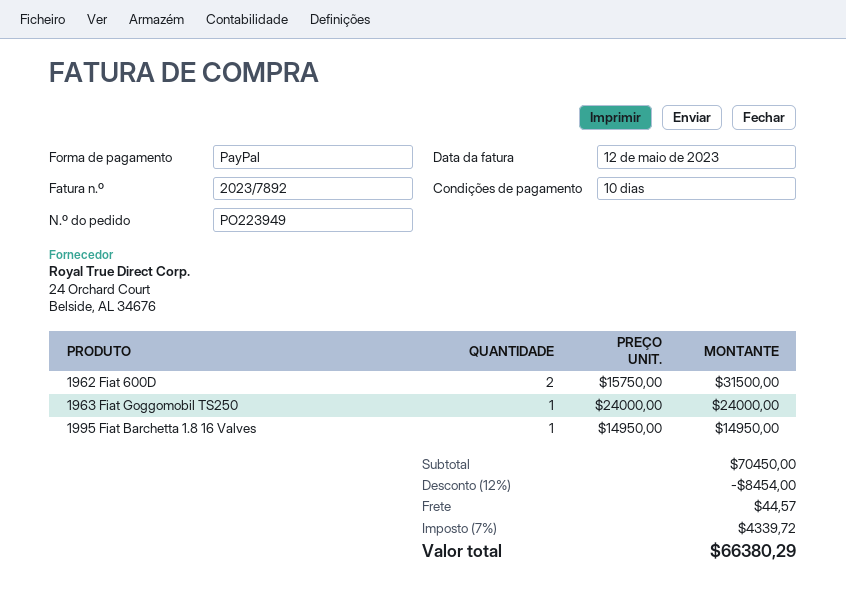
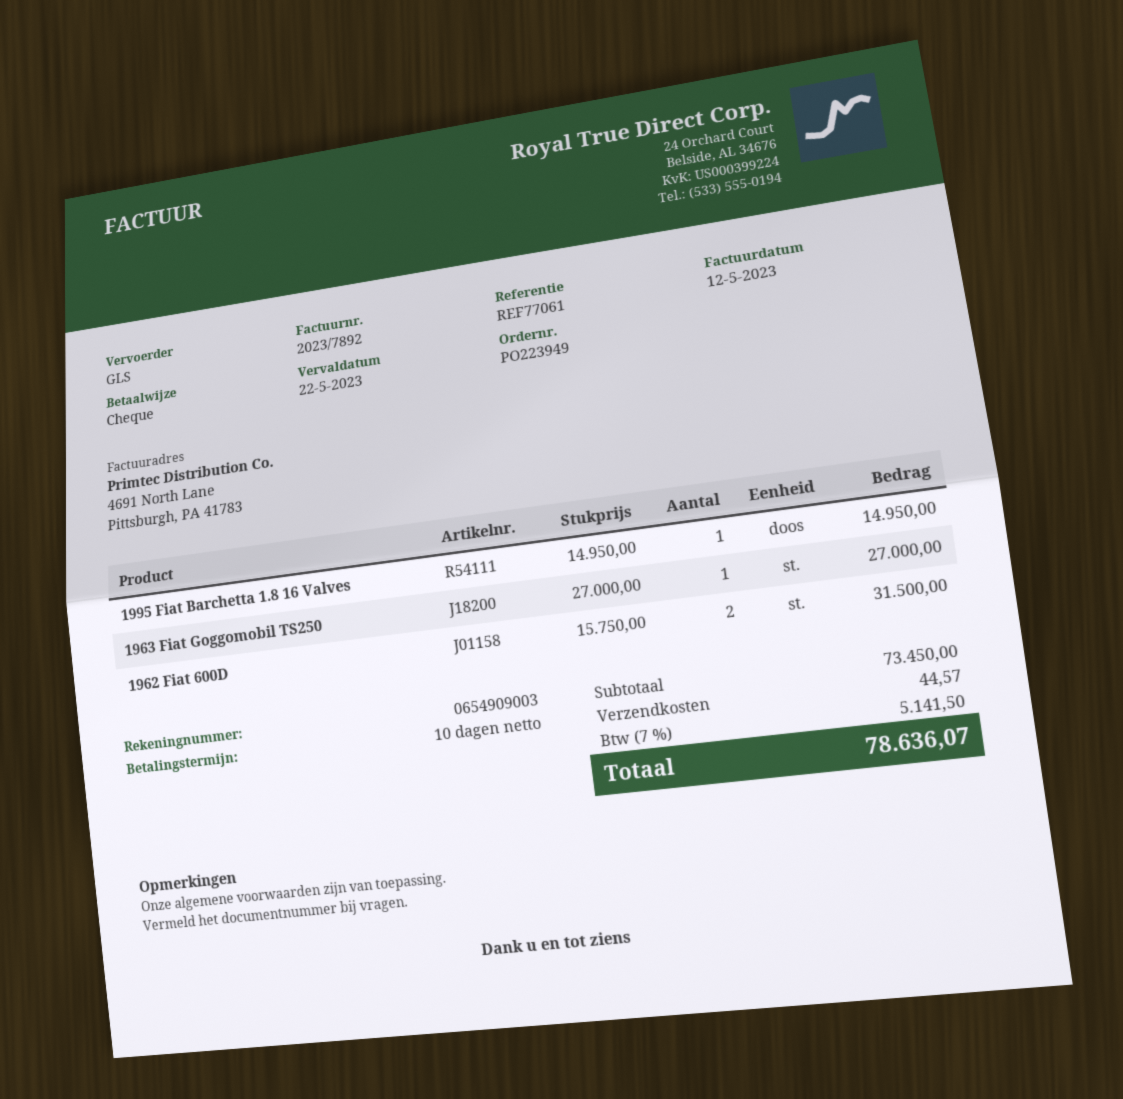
payment method: PayPal -> cheque
1963 Fiat Goggomobil TS250: 1 x 24000.00 = 24000.00 -> 1 x 27000.00 = 27000.00
subtotal: 70450.00 -> 73450.00
discount: 12% = 8454.00 -> none
tax: 7% = 4339.72 -> 7% = 5141.50
total: 66380.29 -> 78636.07

